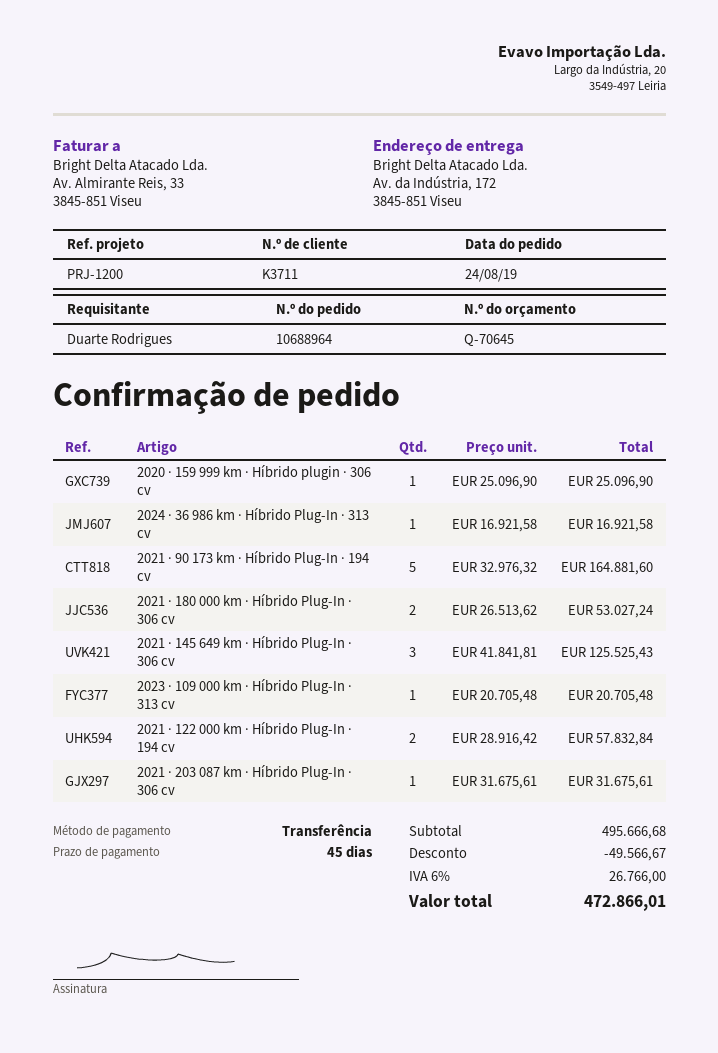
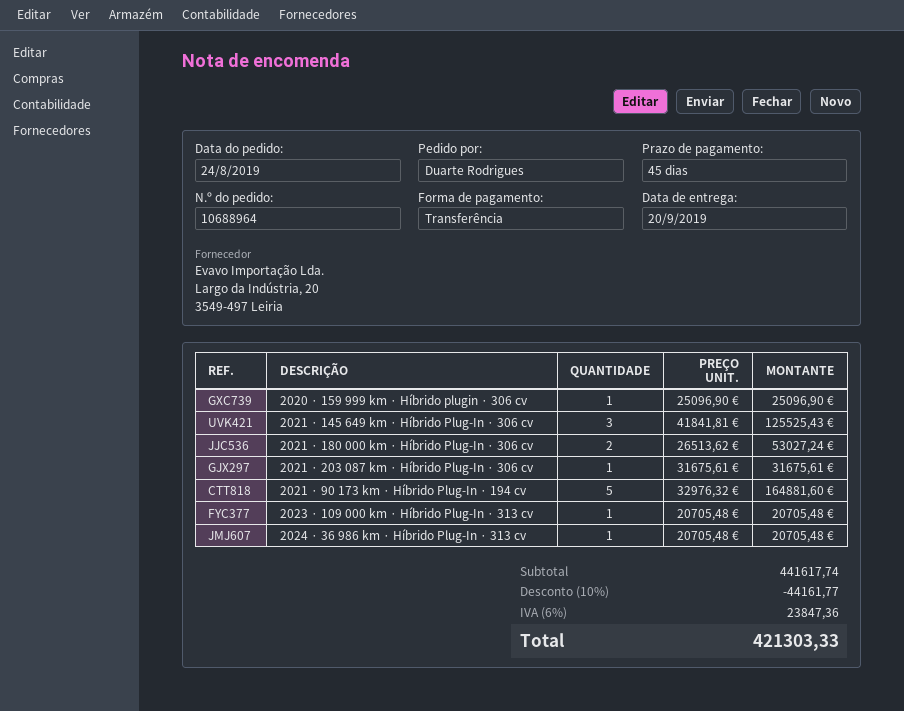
2024 · 36 986 km · Híbrido Plug-In · 313 cv: 1 x 16921.58 = 16921.58 -> 1 x 20705.48 = 20705.48
2021 · 122 000 km · Híbrido Plug-In · 194 cv: 2 x 28916.42 = 57832.84 -> none
subtotal: 495666.68 -> 441617.74
discount: 49566.67 -> 44161.77
tax: 6% = 26766.00 -> 6% = 23847.36
total: 472866.01 -> 421303.33

